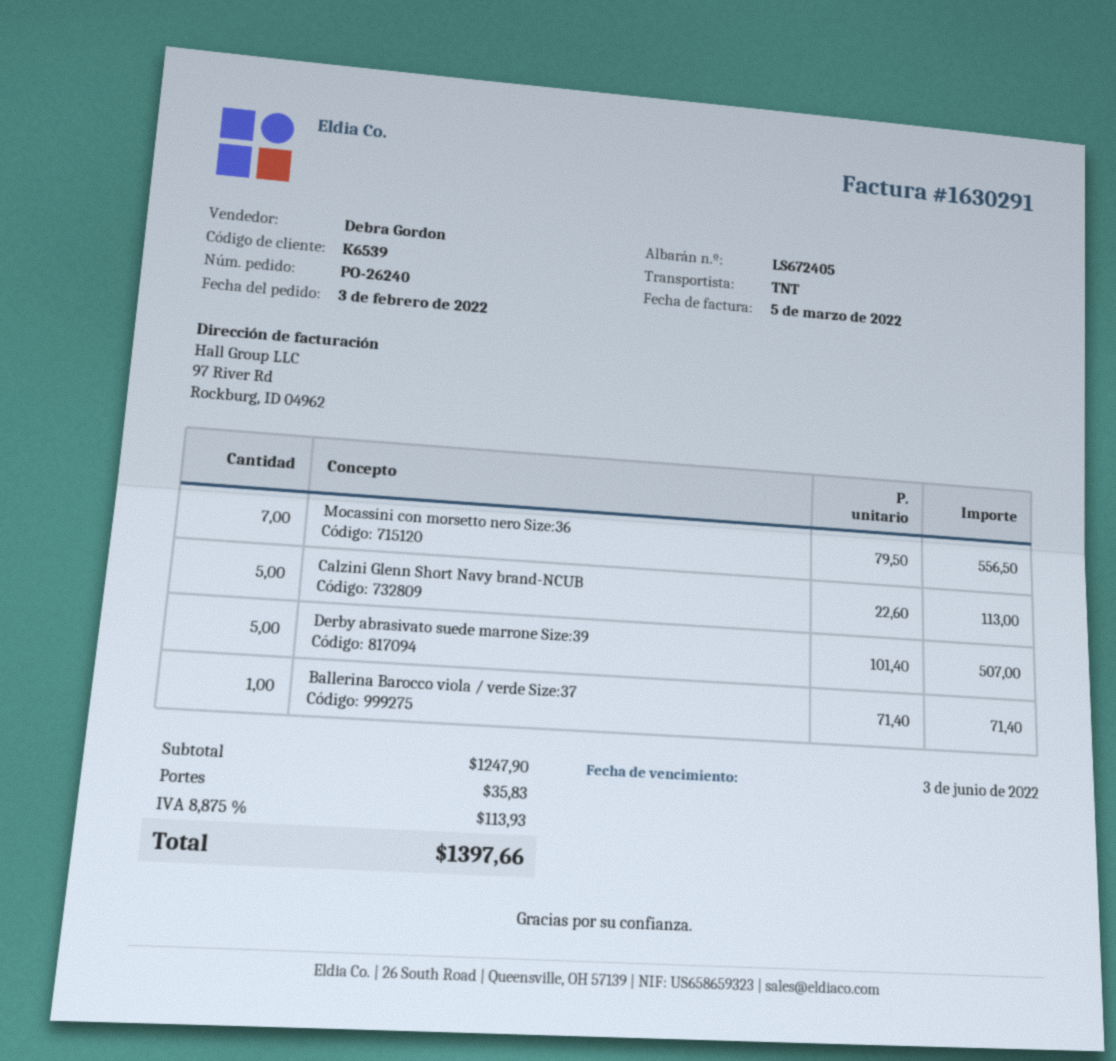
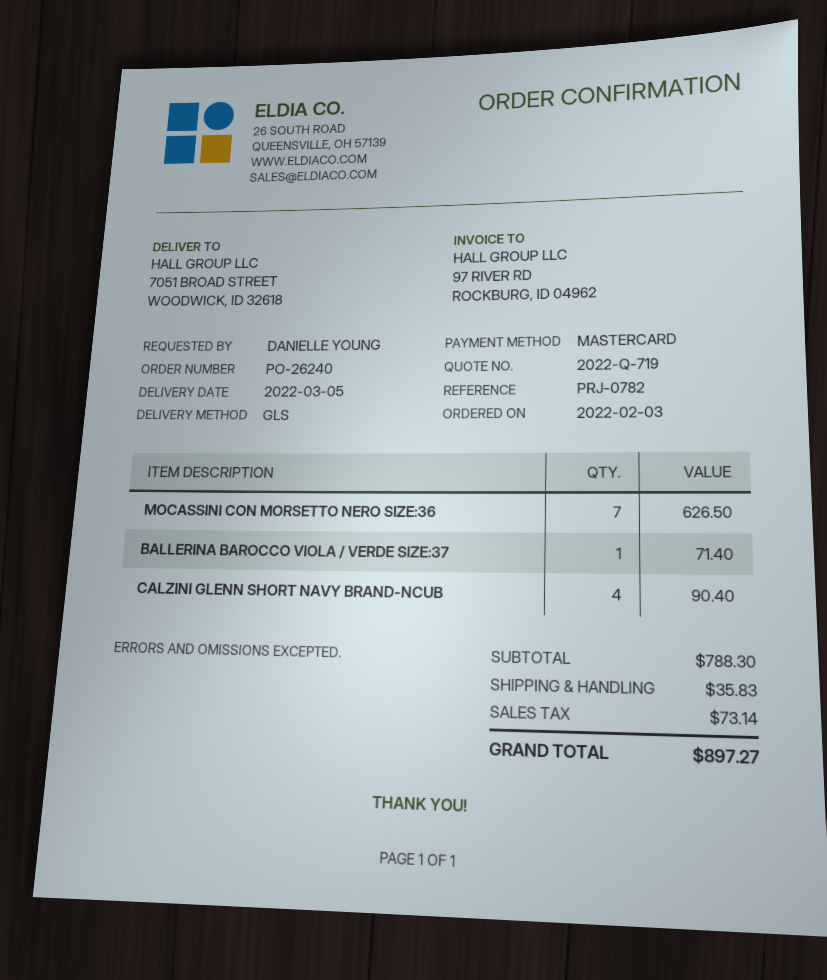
shipping method: TNT -> GLS
Mocassini con morsetto nero Size:36: 7 for 556.50 -> 7 for 626.50
Calzini Glenn Short Navy brand-NCUB: 5 for 113.00 -> 4 for 90.40
Derby abrasivato suede marrone Size:39: 5 for 507.00 -> none
subtotal: 1247.90 -> 788.30
tax: 113.93 -> 73.14
total: 1397.66 -> 897.27

